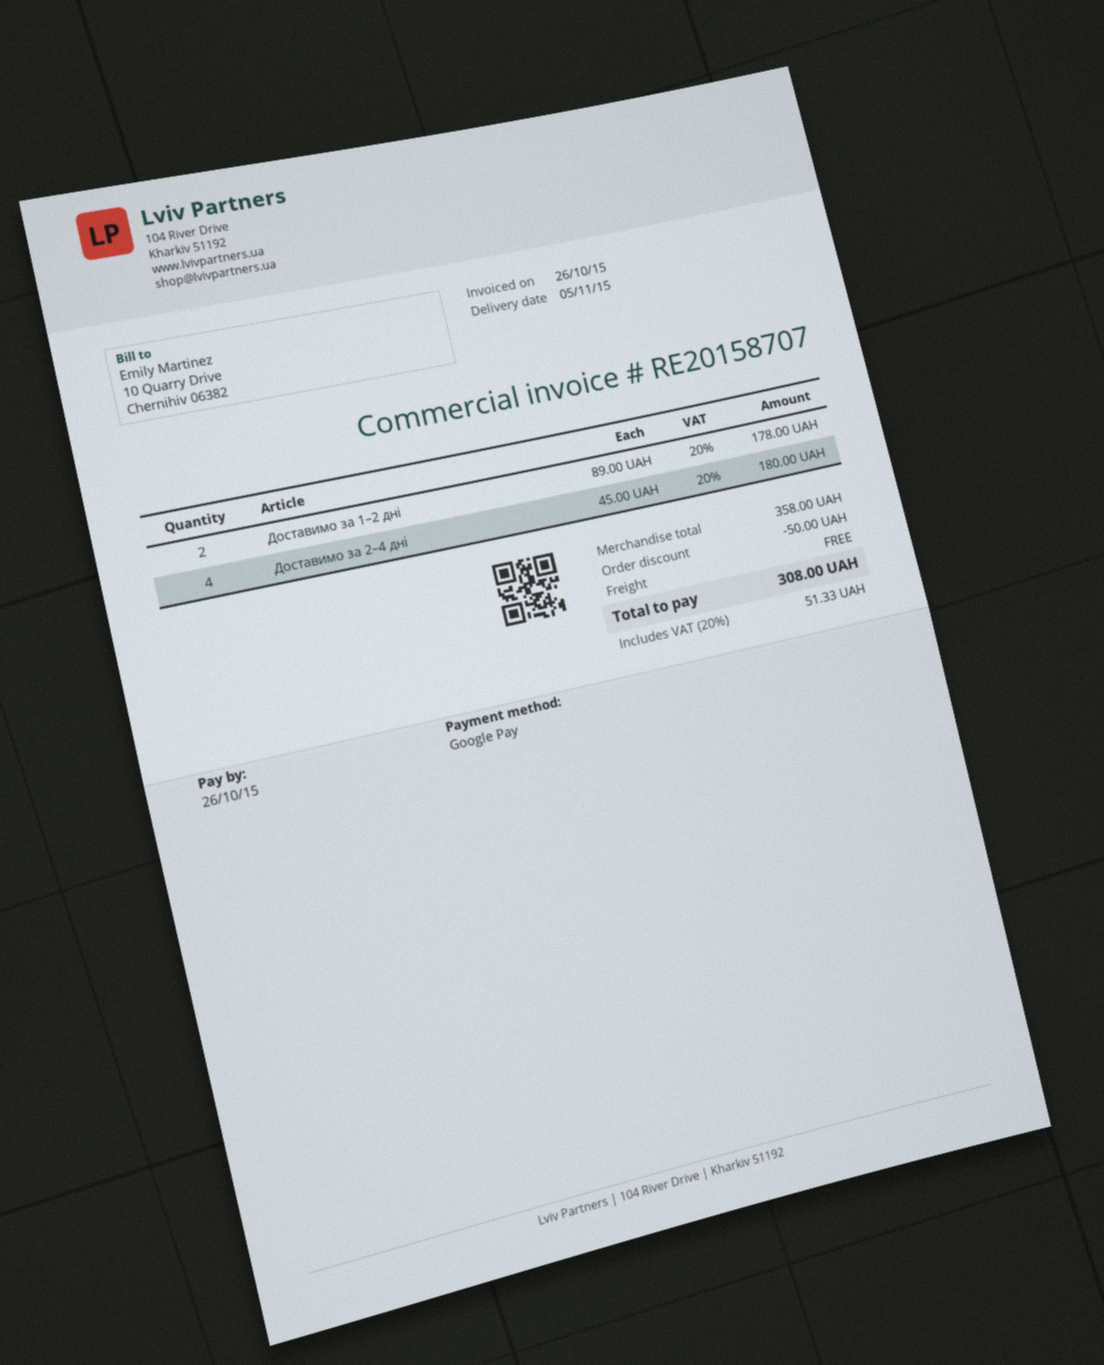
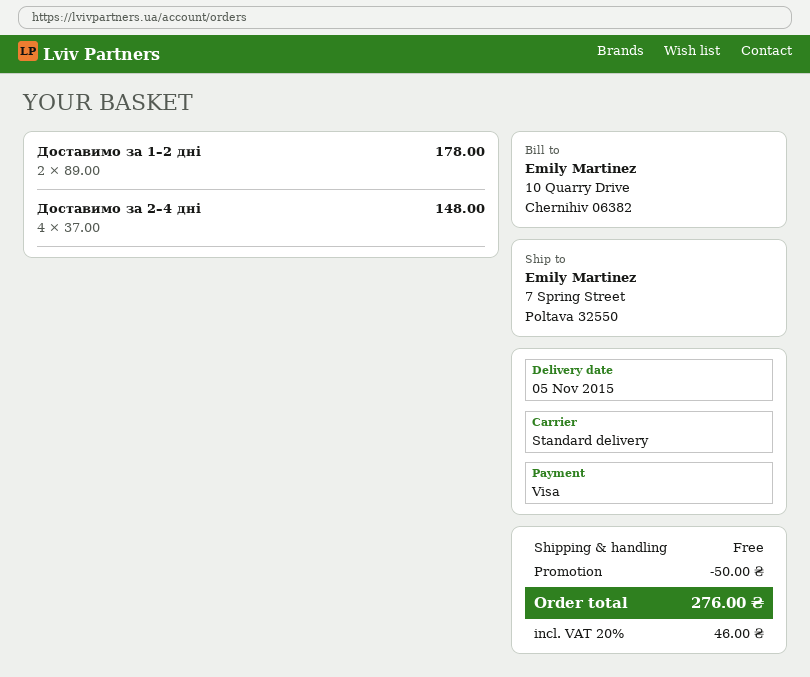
payment method: Google Pay -> Visa
Доставимо за 2–4 дні: 4 x 45.00 = 180.00 -> 4 x 37.00 = 148.00
tax: 20% = 51.33 -> 20% = 46.00
total: 308.00 -> 276.00

